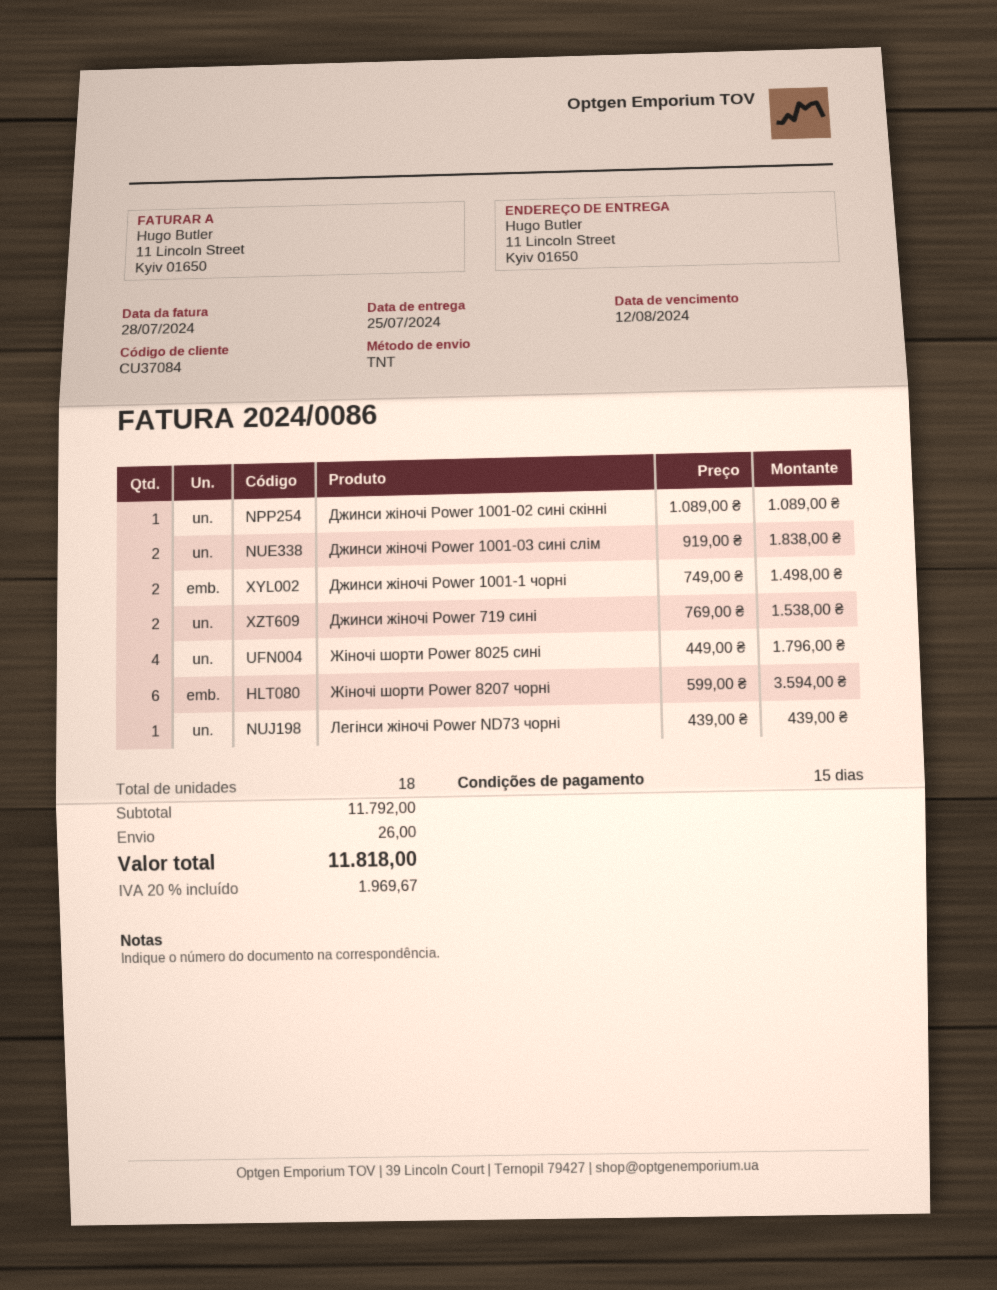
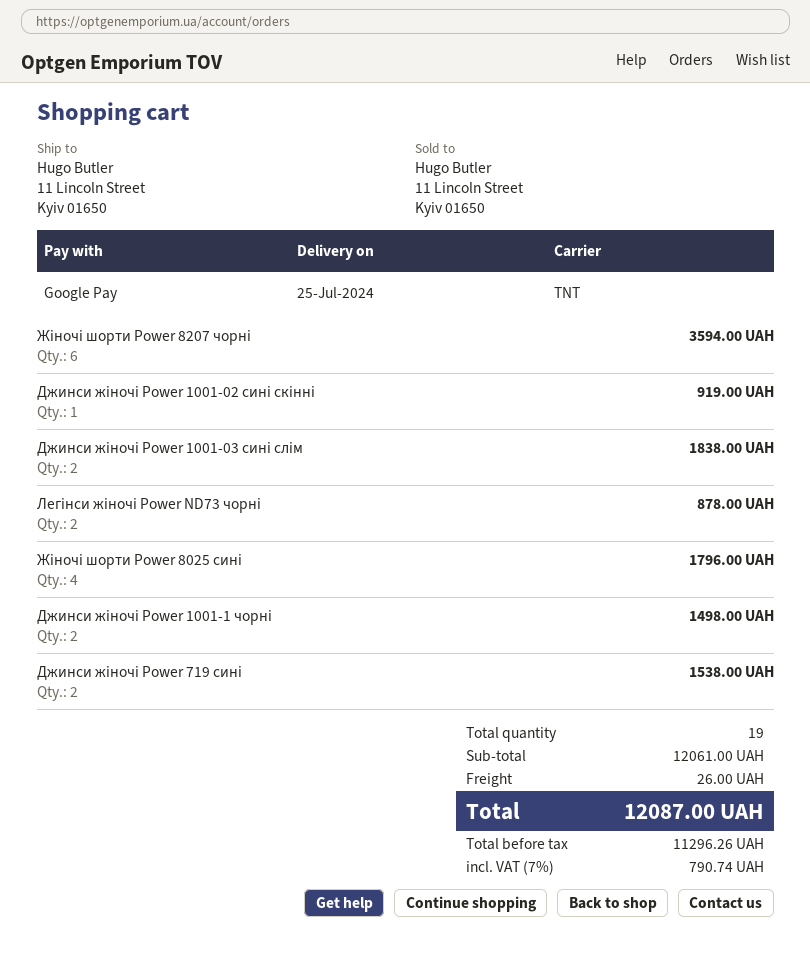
Джинси жіночі Power 1001-02 сині скінні: 1 for 1089.00 -> 1 for 919.00
Легінси жіночі Power ND73 чорні: 1 for 439.00 -> 2 for 878.00
total quantity: 18 -> 19
subtotal: 11792.00 -> 12061.00
tax: 20% = 1969.67 -> 7% = 790.74
total: 11818.00 -> 12087.00

